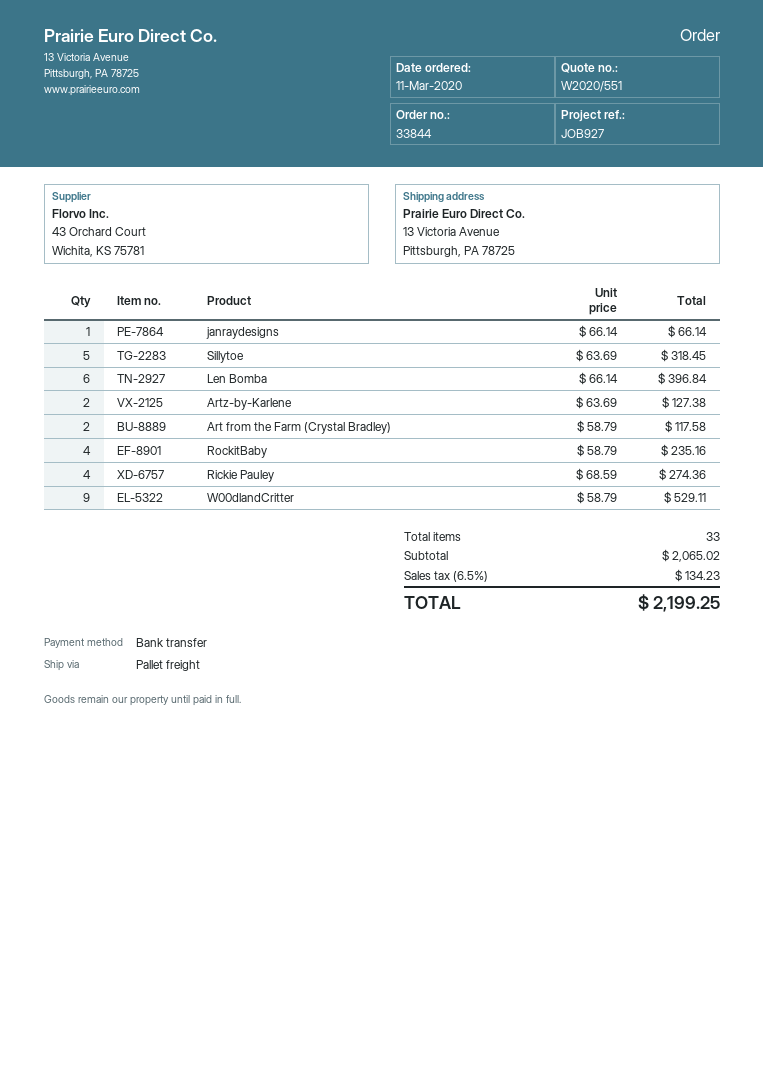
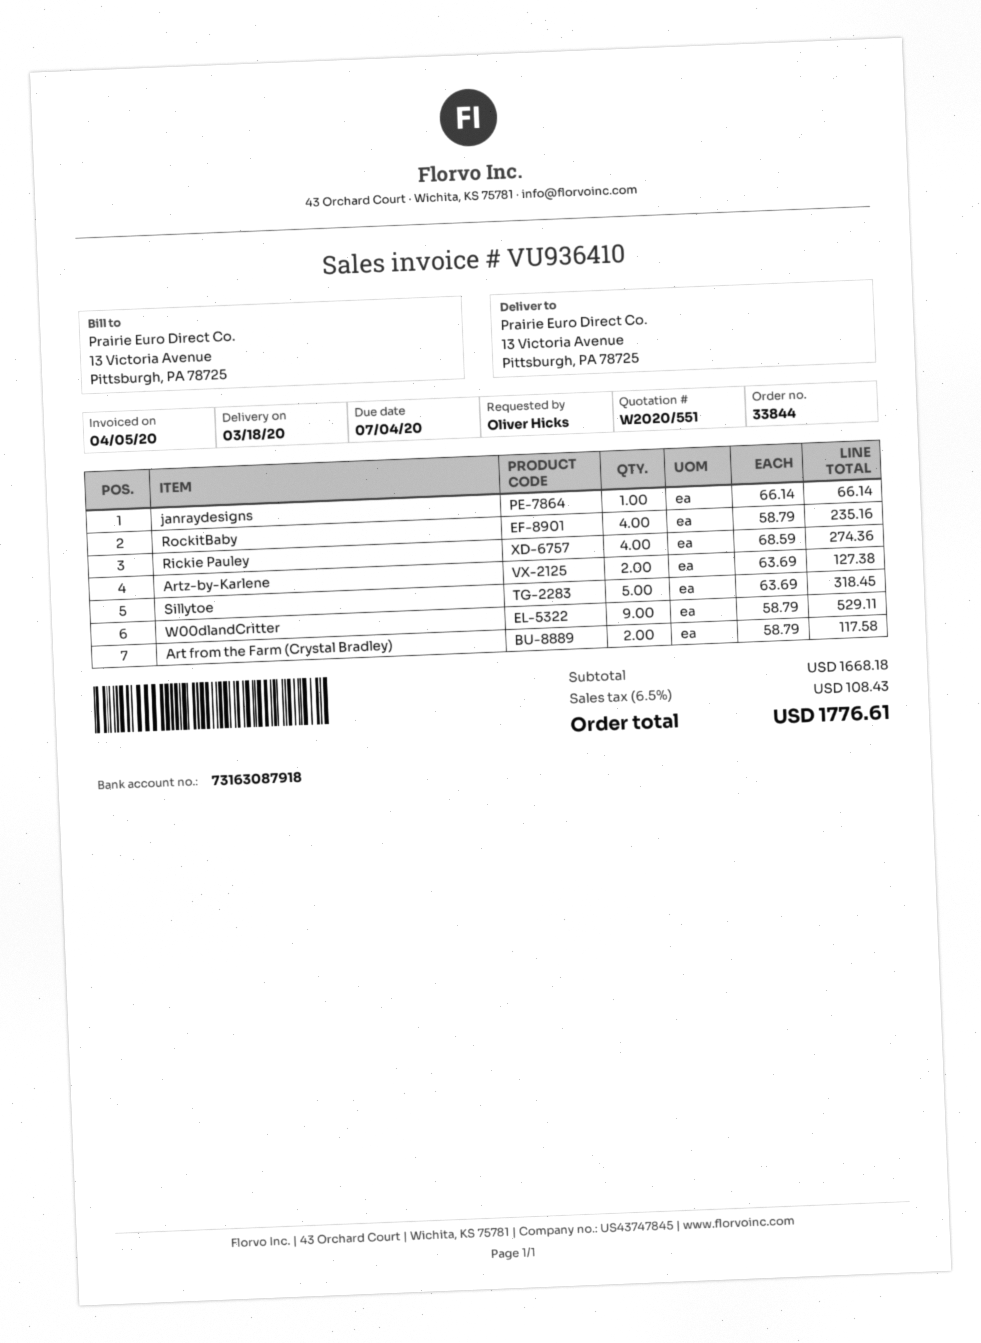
Len Bomba: 6 x 66.14 = 396.84 -> none
subtotal: 2065.02 -> 1668.18
tax: 6.5% = 134.23 -> 6.5% = 108.43
total: 2199.25 -> 1776.61

